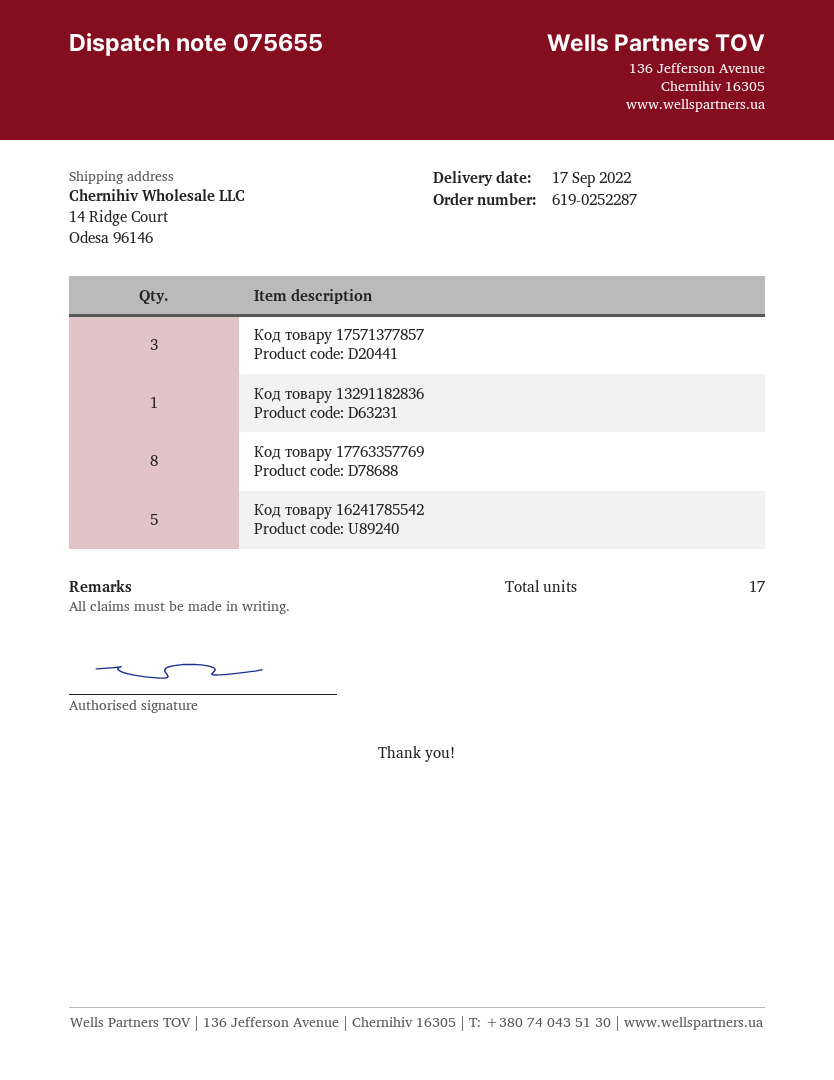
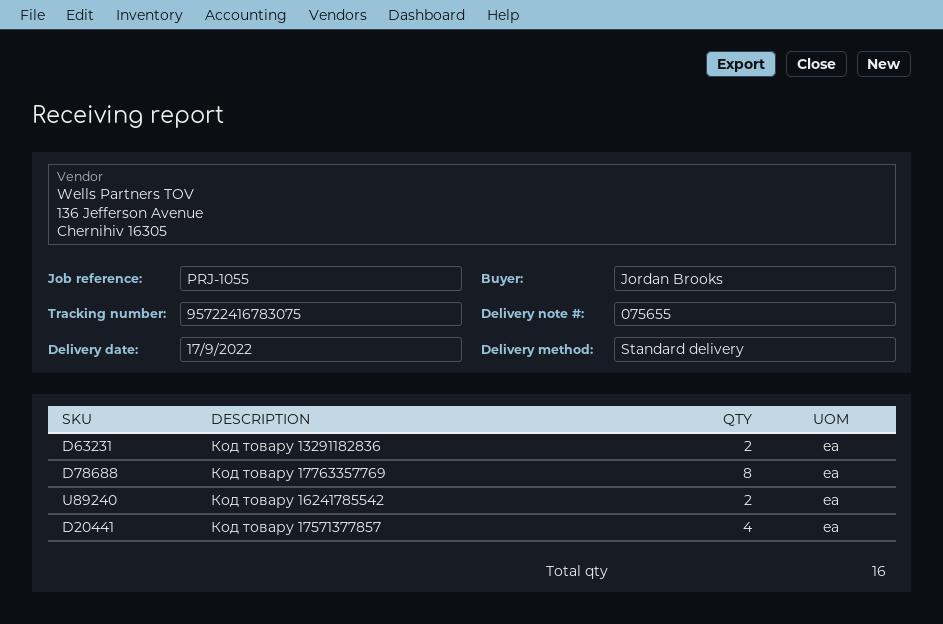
Код товару 17571377857: 3 -> 4
Код товару 13291182836: 1 -> 2
Код товару 16241785542: 5 -> 2
total quantity: 17 -> 16

